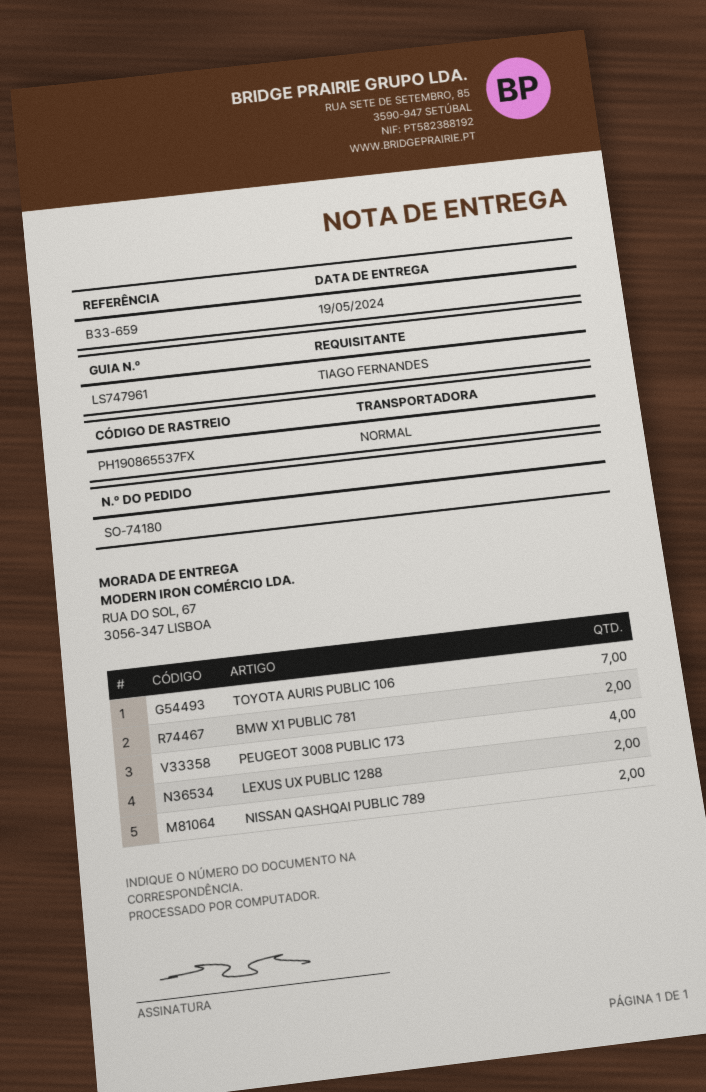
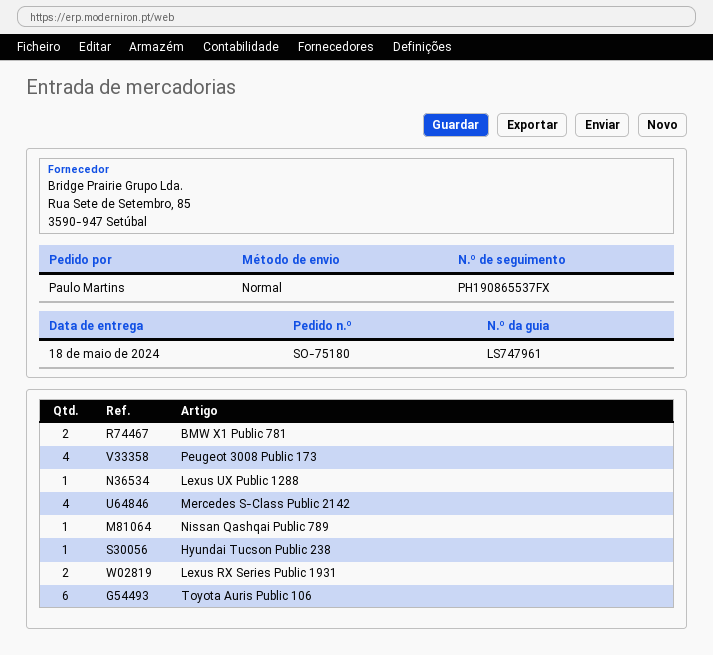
order number: SO-74180 -> SO-75180
delivery date: 2024-05-19 -> 2024-05-18
ordered by: TIAGO FERNANDES -> Paulo Martins
TOYOTA AURIS PUBLIC 106: 7 -> 6
LEXUS UX PUBLIC 1288: 2 -> 1
NISSAN QASHQAI PUBLIC 789: 2 -> 1
Mercedes S-Class Public 2142: none -> 4
Hyundai Tucson Public 238: none -> 1
Lexus RX Series Public 1931: none -> 2

